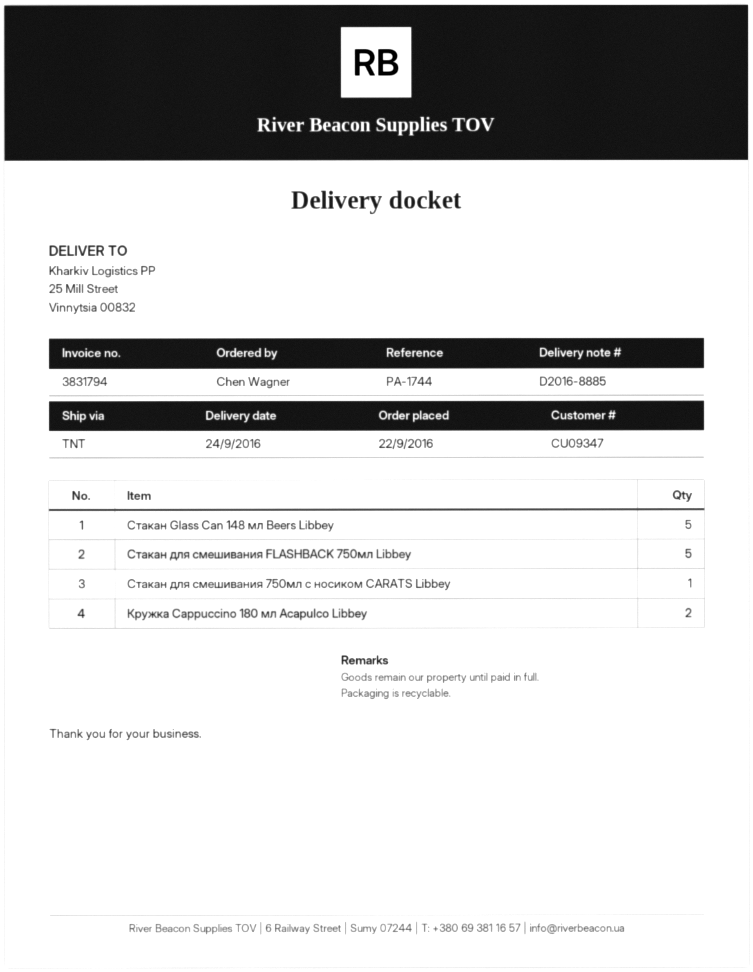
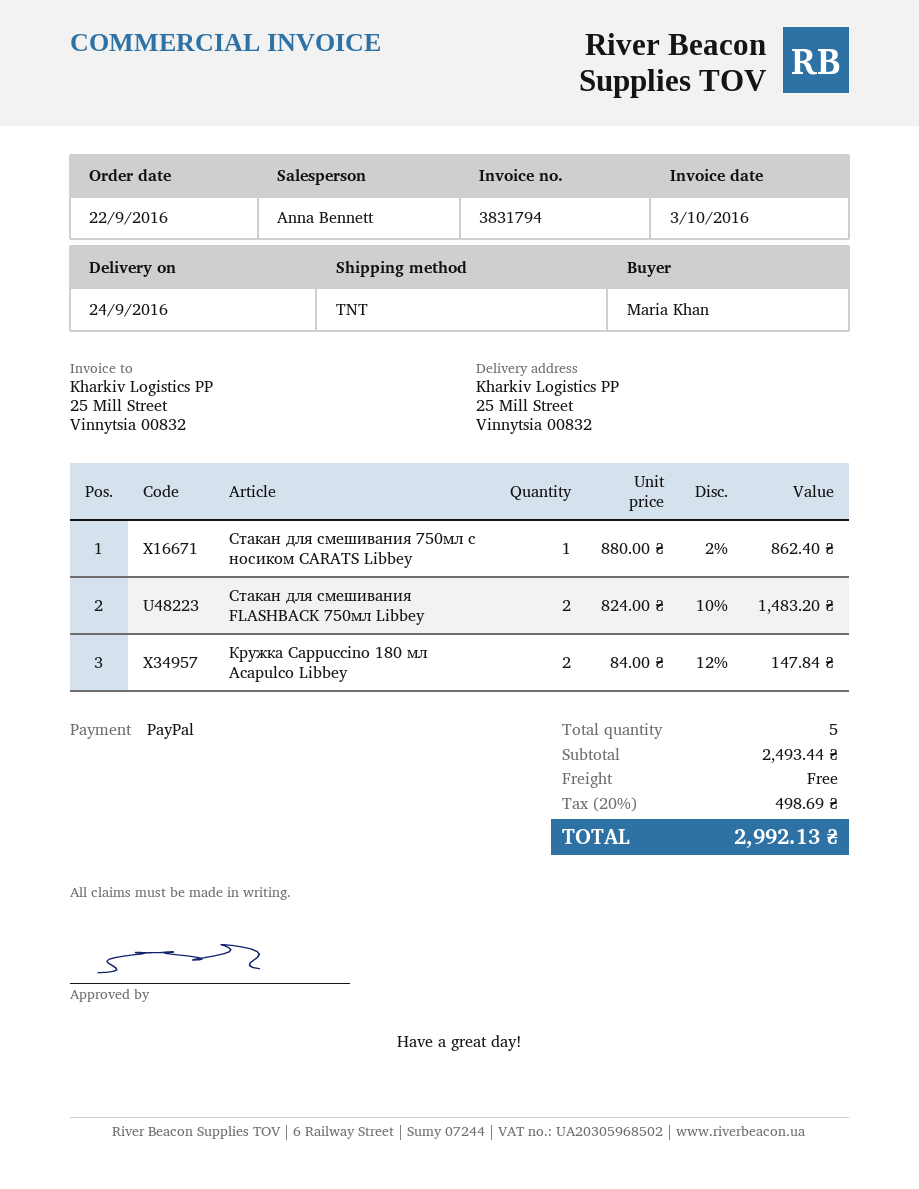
ordered by: Chen Wagner -> Maria Khan
Стакан Glass Can 148 мл Beers Libbey: 5 -> none
Стакан для смешивания FLASHBACK 750мл Libbey: 5 -> 2

